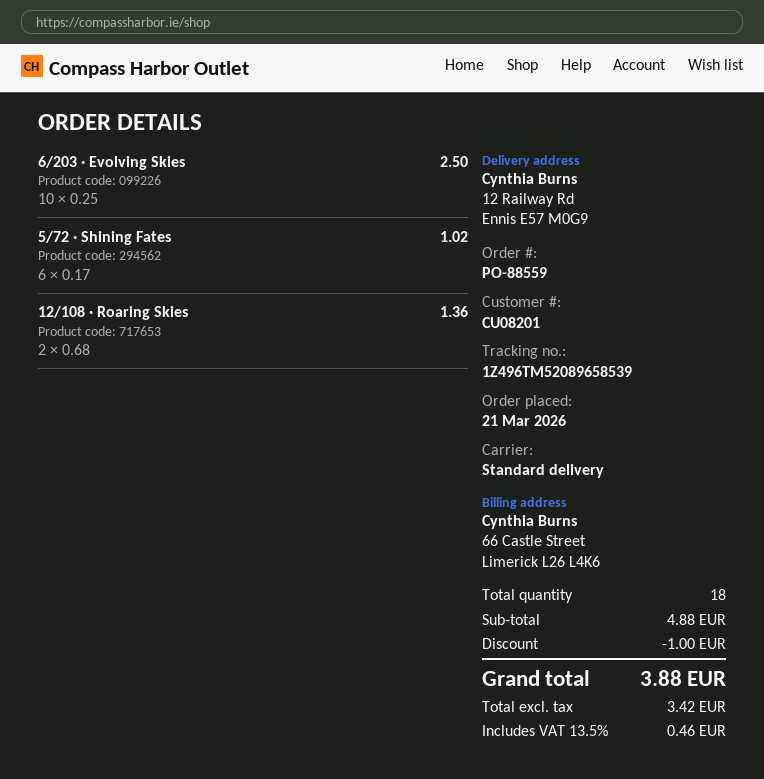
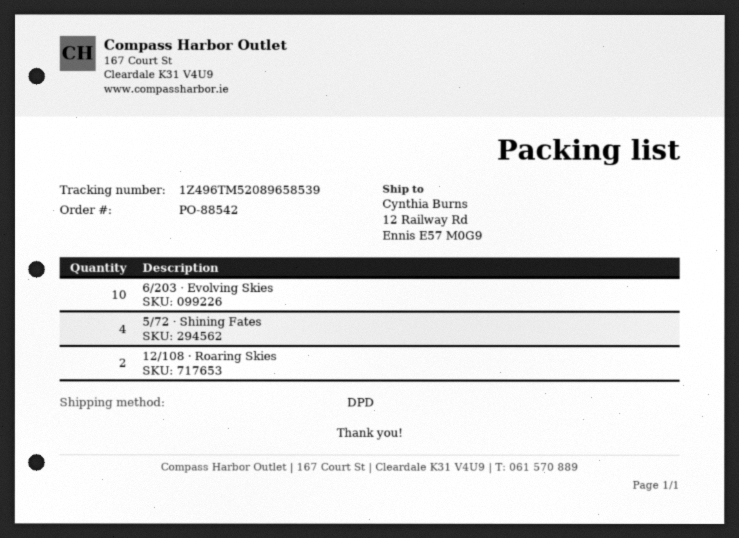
order number: PO-88559 -> PO-88542
shipping method: standard -> DPD
5/72 · Shining Fates: 6 -> 4

